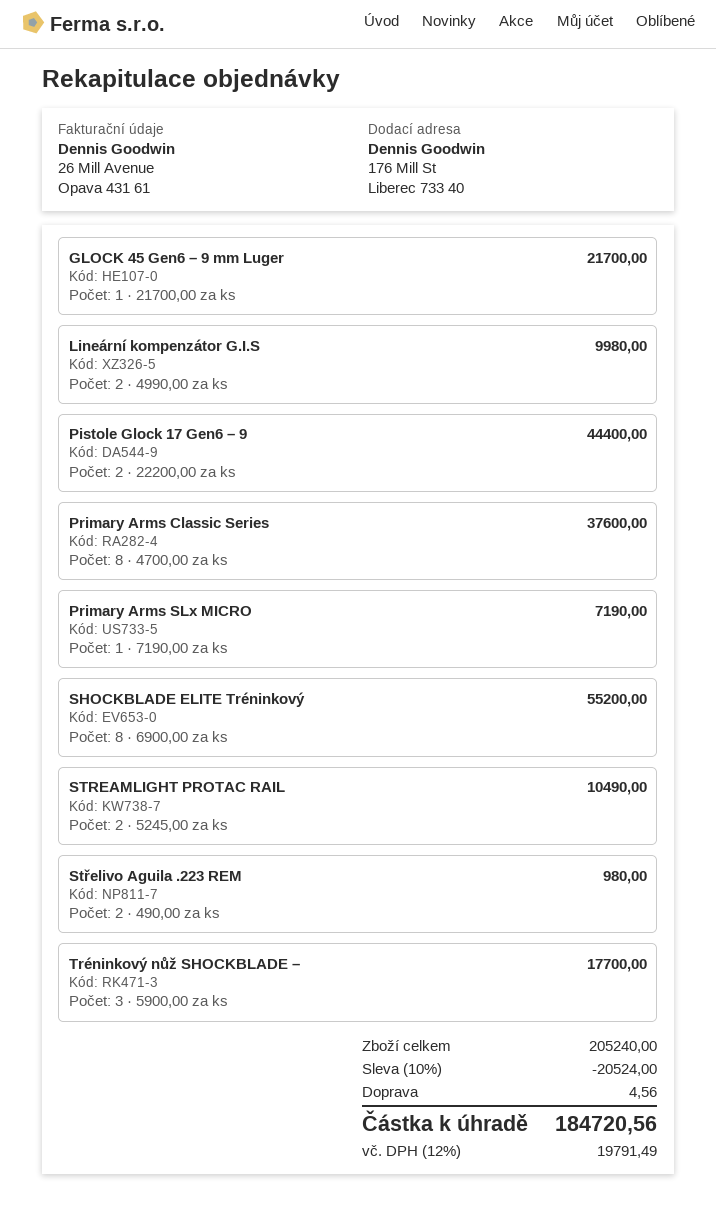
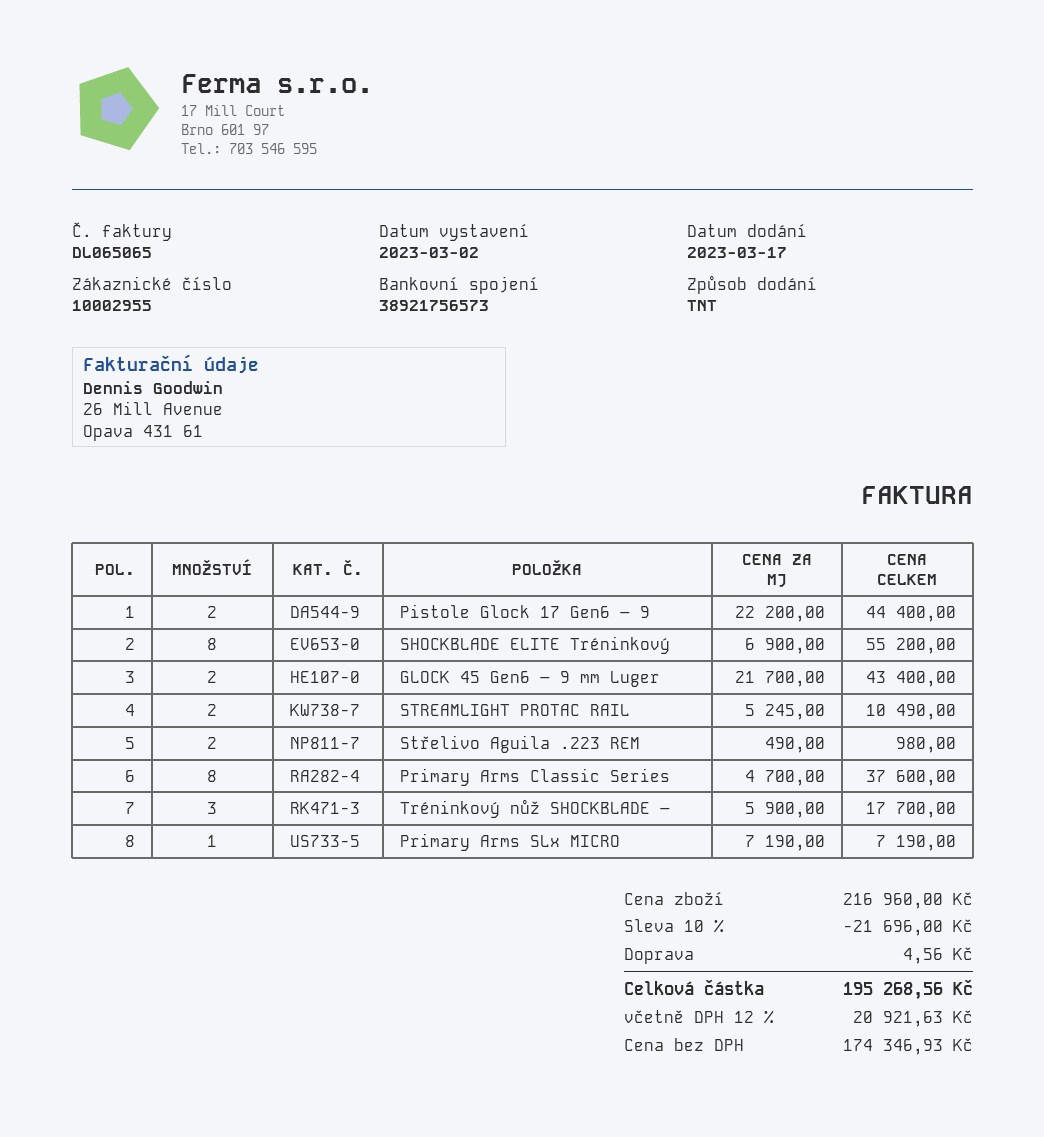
GLOCK 45 Gen6 – 9 mm Luger: 1 x 21700.00 = 21700.00 -> 2 x 21700.00 = 43400.00
Lineární kompenzátor G.I.S: 2 x 4990.00 = 9980.00 -> none
subtotal: 205240.00 -> 216960.00
discount: 10% = 20524.00 -> 10% = 21696.00
tax: 12% = 19791.49 -> 12% = 20921.63
total: 184720.56 -> 195268.56

